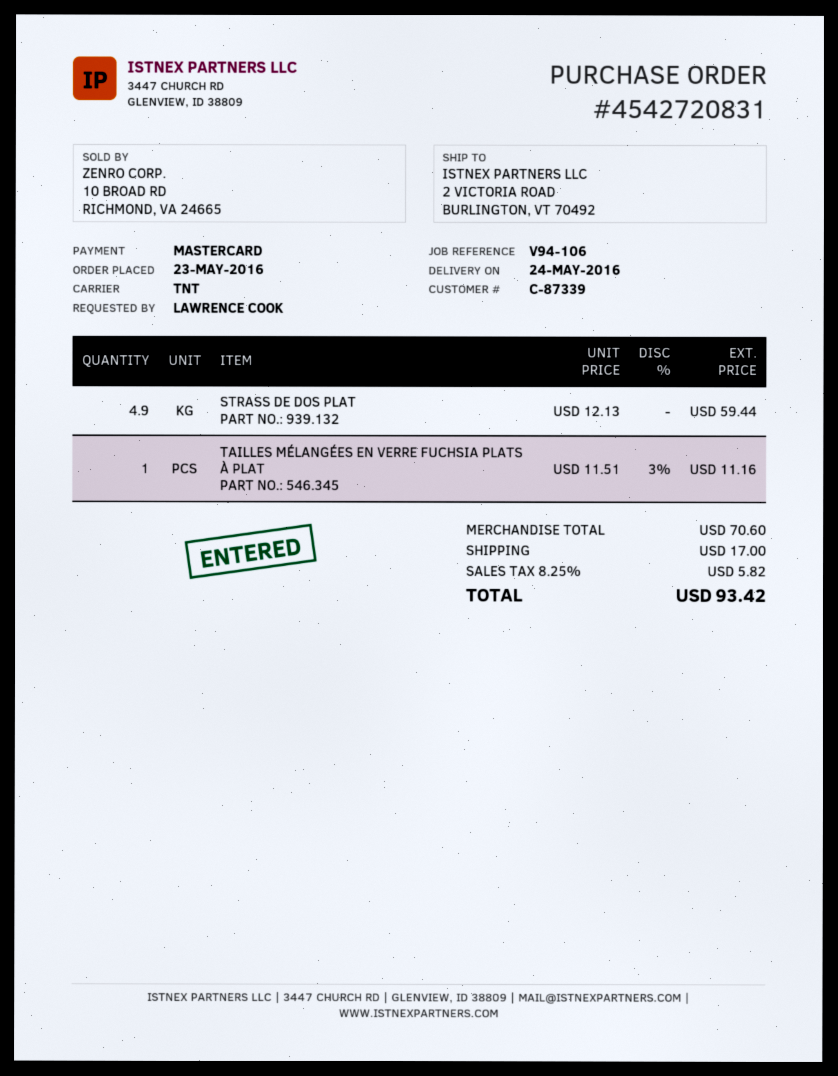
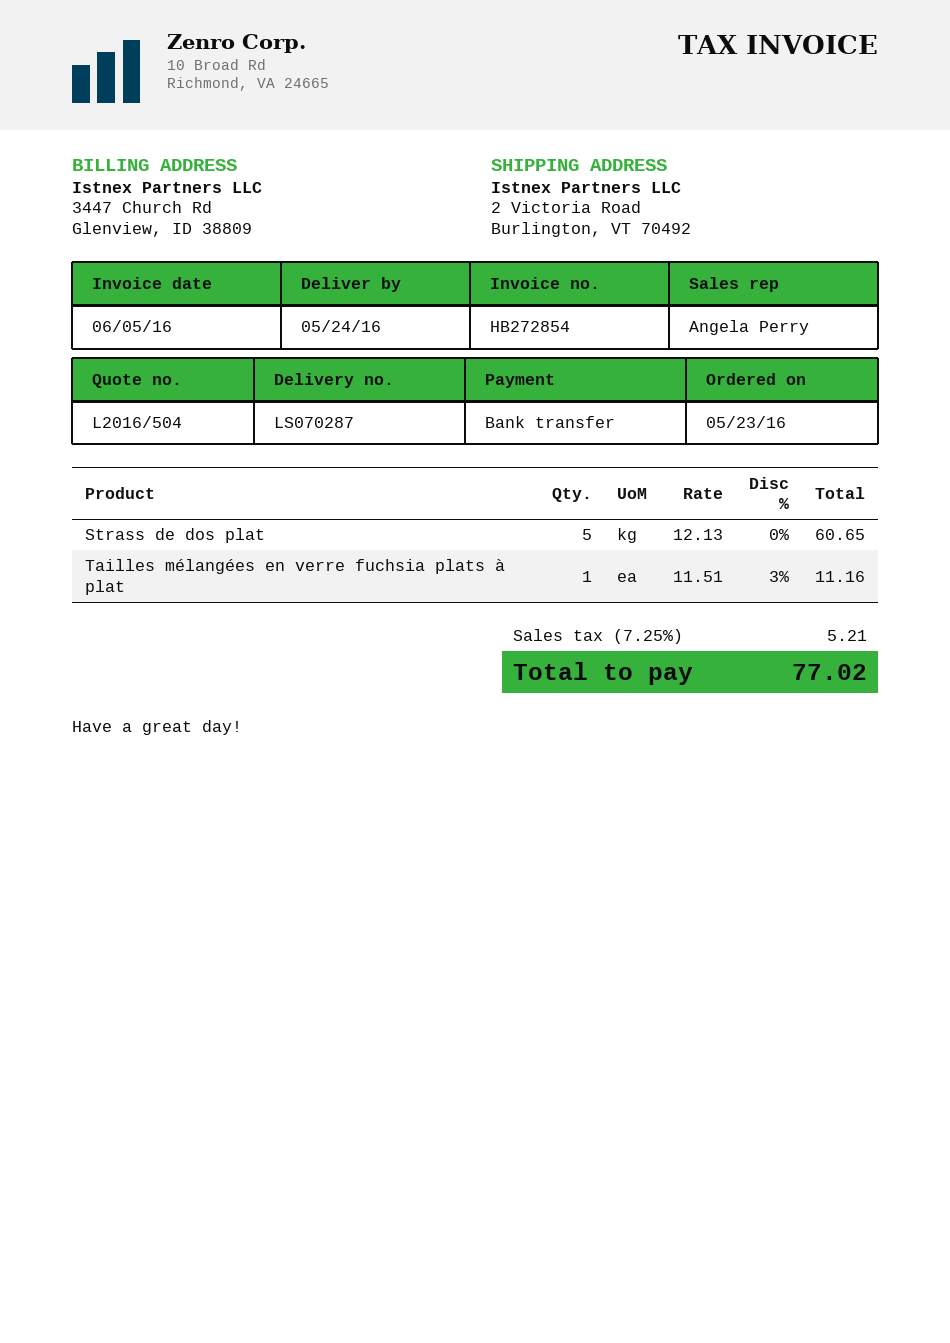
payment method: Mastercard -> bank transfer
STRASS DE DOS PLAT: 4.9 x 12.13 = 59.44 -> 5 x 12.13 = 60.65
shipping: 17.00 -> none
tax: 8.25% = 5.82 -> 7.25% = 5.21
total: 93.42 -> 77.02

